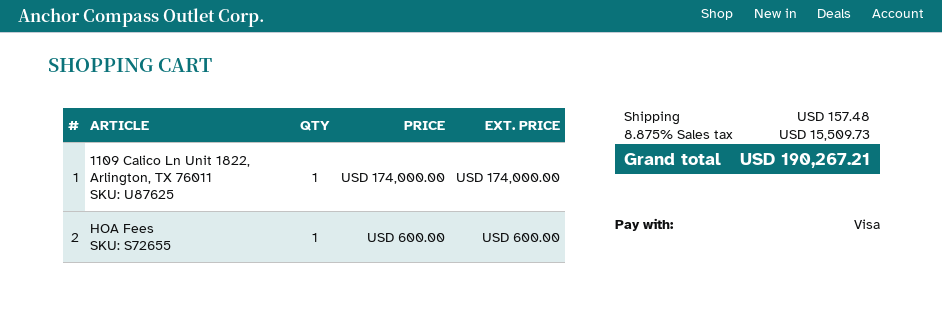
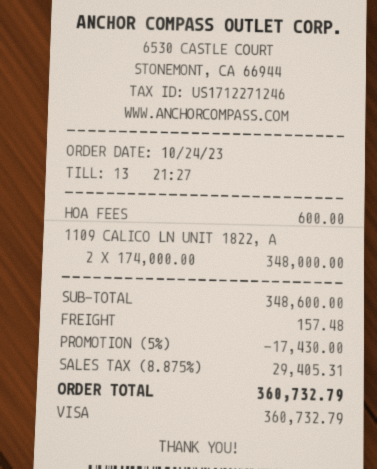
1109 Calico Ln Unit 1822, Arlington, TX 76011: 1 x 174000.00 = 174000.00 -> 2 x 174000.00 = 348000.00
discount: none -> 5% = 17430.00
tax: 8.875% = 15509.73 -> 8.875% = 29405.31
total: 190267.21 -> 360732.79

